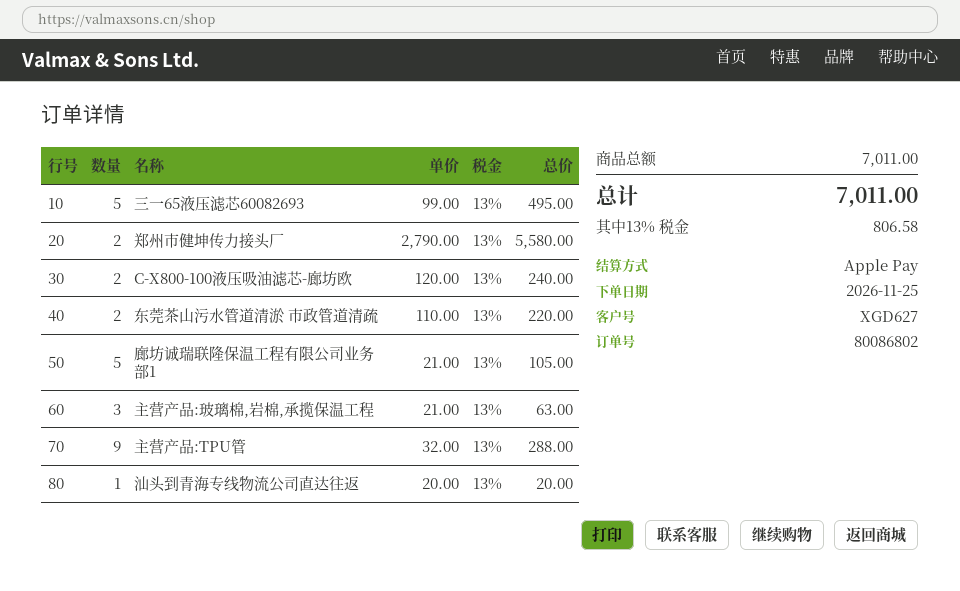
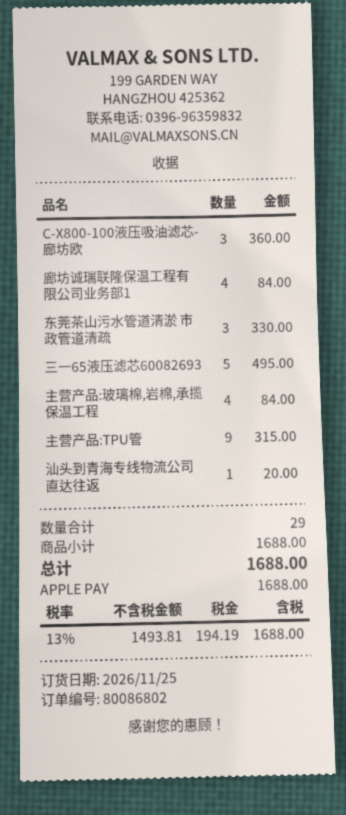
郑州市健坤传力接头厂: 2 for 5580.00 -> none
C-X800-100液压吸油滤芯-廊坊欧: 2 for 240.00 -> 3 for 360.00
东莞茶山污水管道清淤 市政管道清疏: 2 for 220.00 -> 3 for 330.00
廊坊诚瑞联隆保温工程有限公司业务部1: 5 for 105.00 -> 4 for 84.00
主营产品:玻璃棉,岩棉,承揽保温工程: 3 for 63.00 -> 4 for 84.00
主营产品:TPU管: 9 for 288.00 -> 9 for 315.00
subtotal: 7011.00 -> 1688.00
tax: 13% = 806.58 -> 13% = 194.19
total: 7011.00 -> 1688.00

